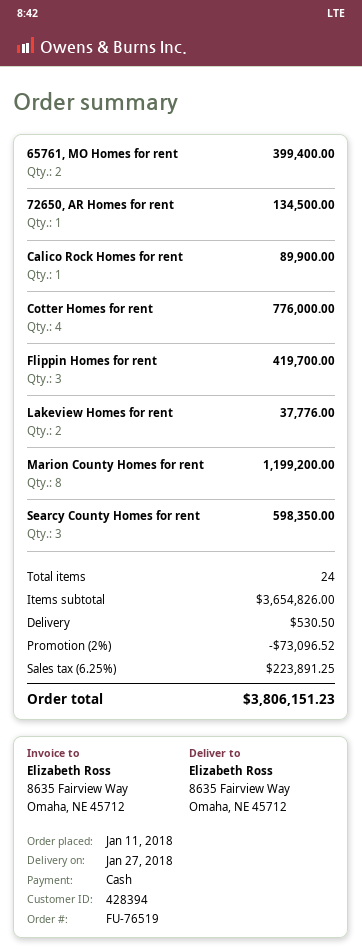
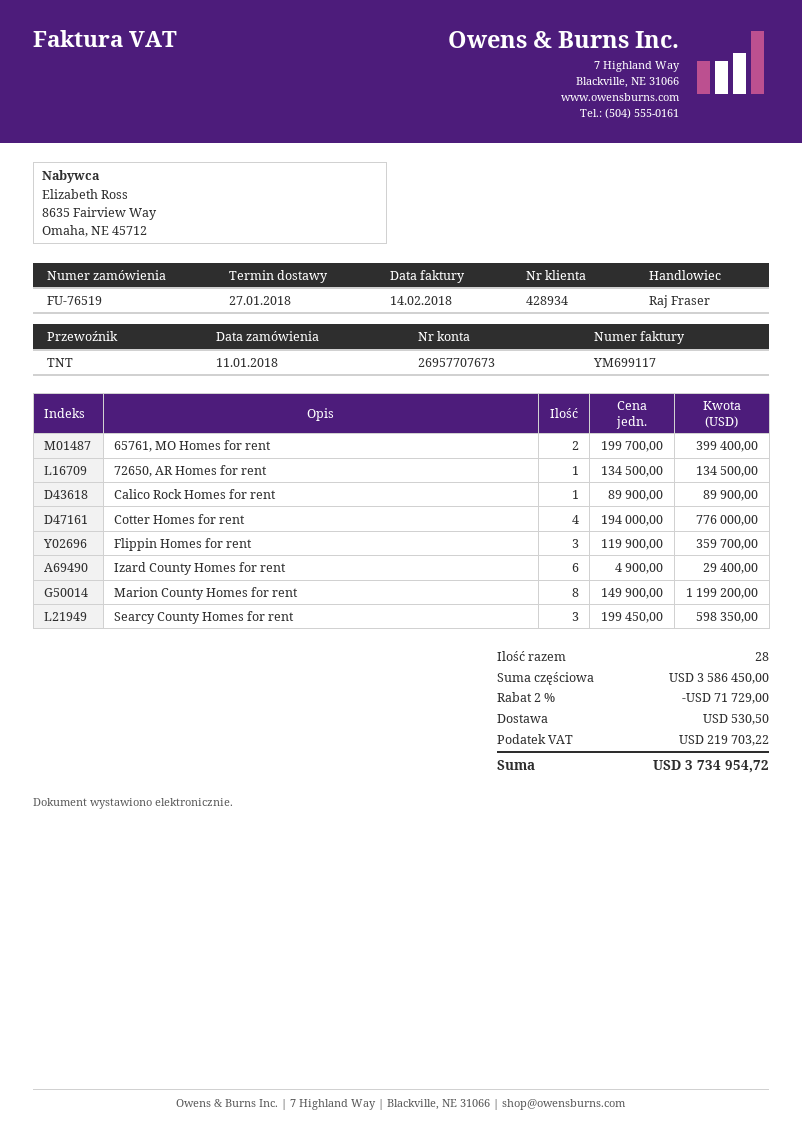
customer number: 428394 -> 428934
Flippin Homes for rent: 3 for 419700.00 -> 3 for 359700.00
Lakeview Homes for rent: 2 for 37776.00 -> none
Izard County Homes for rent: none -> 6 for 29400.00
total quantity: 24 -> 28
subtotal: 3654826.00 -> 3586450.00
discount: 2% = 73096.52 -> 2% = 71729.00
tax: 223891.25 -> 219703.22
total: 3806151.23 -> 3734954.72

